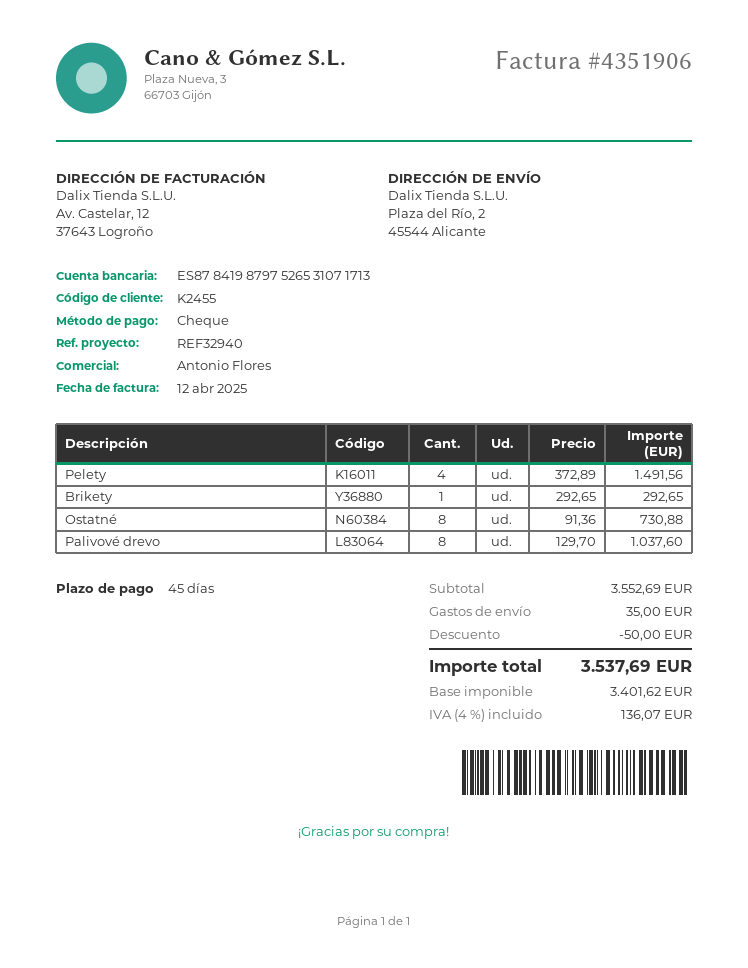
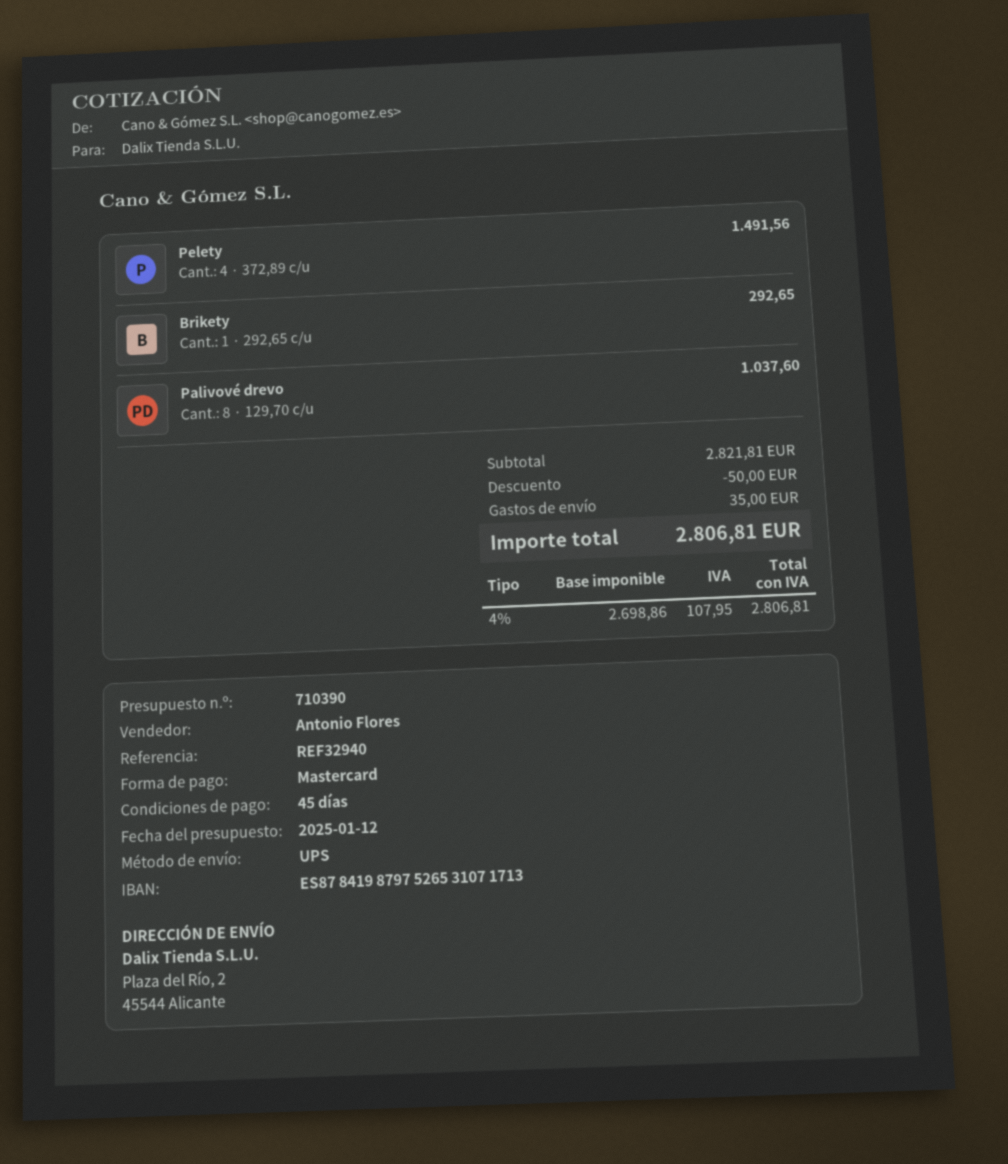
payment method: cheque -> Mastercard
Ostatné: 8 x 91.36 = 730.88 -> none
subtotal: 3552.69 -> 2821.81
net: 3401.62 -> 2698.86
tax: 4% = 136.07 -> 4% = 107.95
total: 3537.69 -> 2806.81

